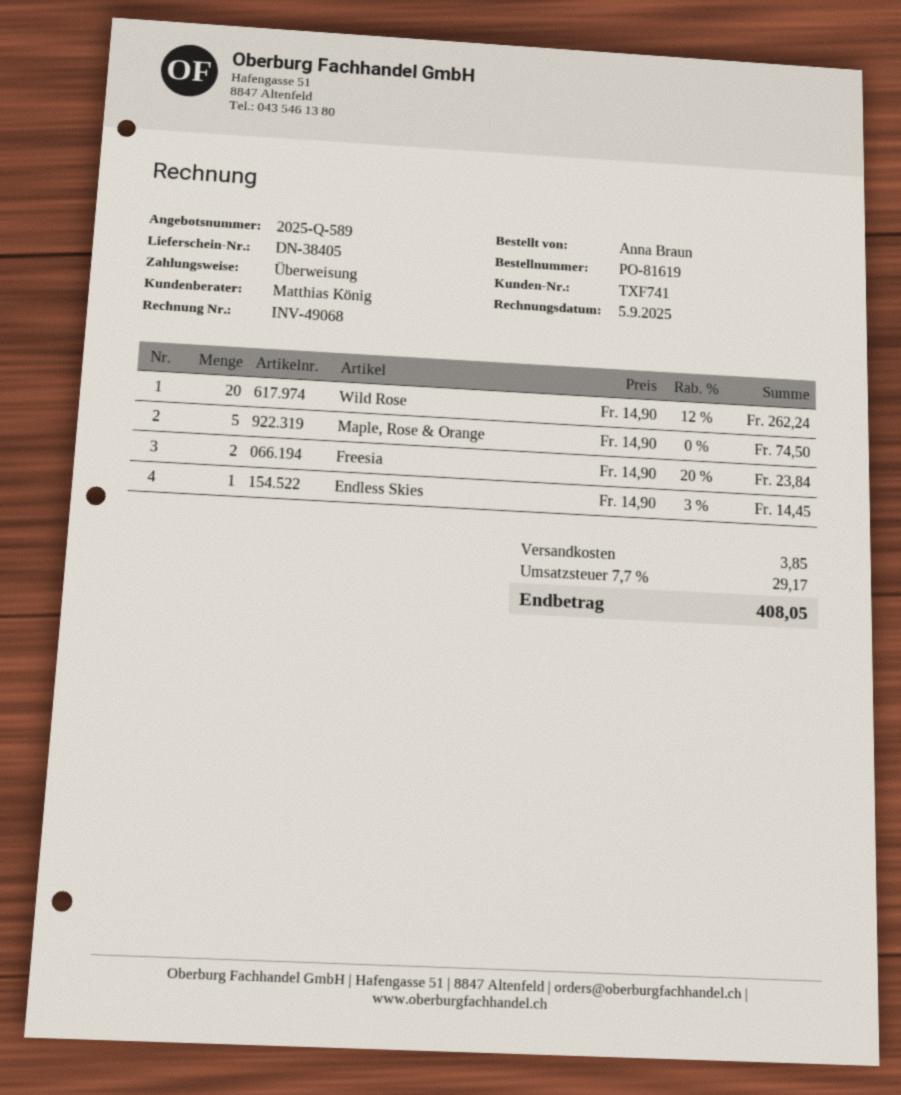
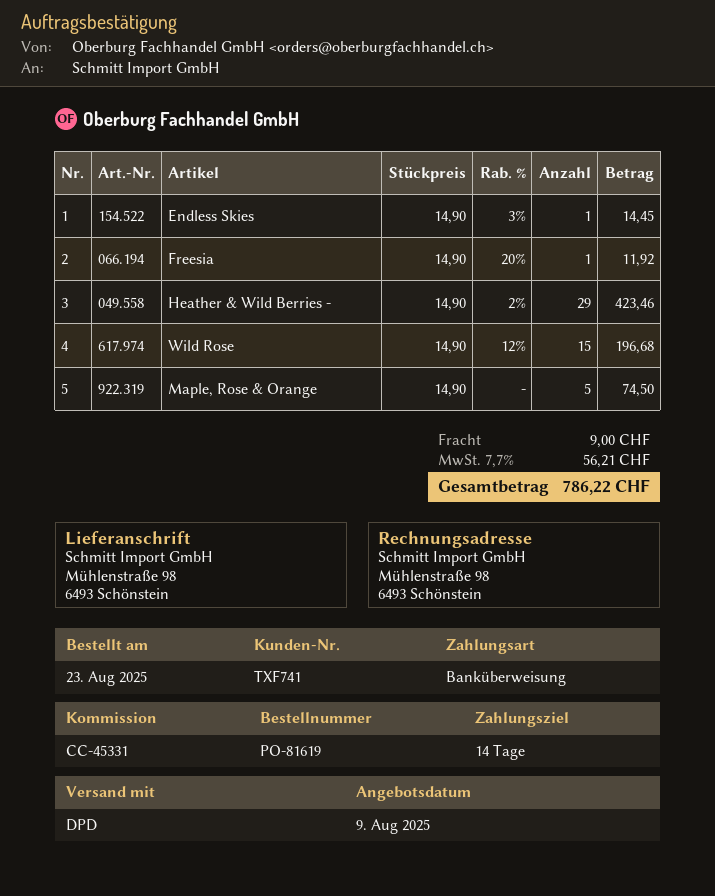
Wild Rose: 20 x 14.90 - 12% = 262.24 -> 15 x 14.90 - 12% = 196.68
Freesia: 2 x 14.90 - 20% = 23.84 -> 1 x 14.90 - 20% = 11.92
Heather & Wild Berries -: none -> 29 x 14.90 - 2% = 423.46
shipping: 3.85 -> 9.00
tax: 7.7% = 29.17 -> 7.7% = 56.21
total: 408.05 -> 786.22

